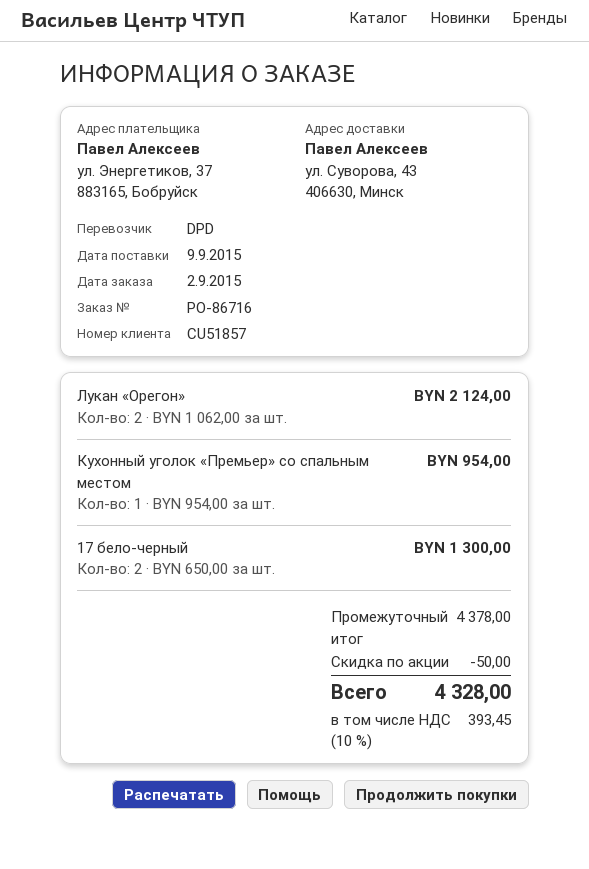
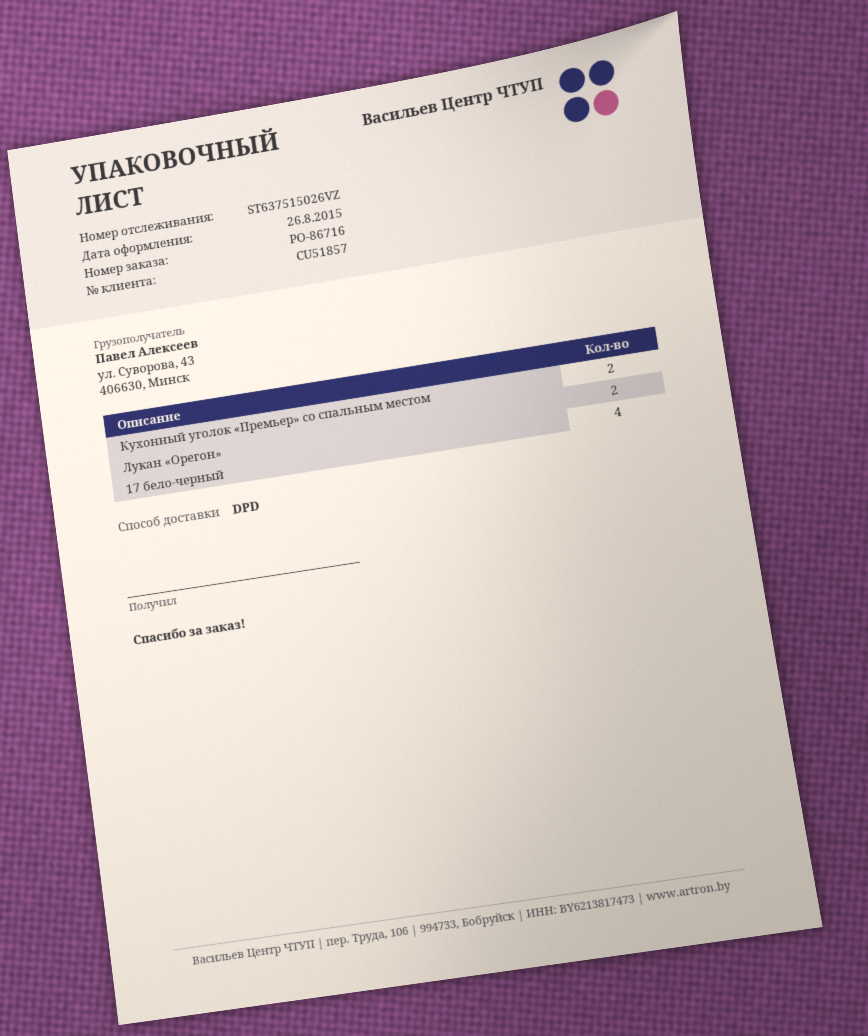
order date: 2015-09-02 -> 2015-08-26
Кухонный уголок «Премьер» со спальным местом: 1 -> 2
17 бело-черный: 2 -> 4

